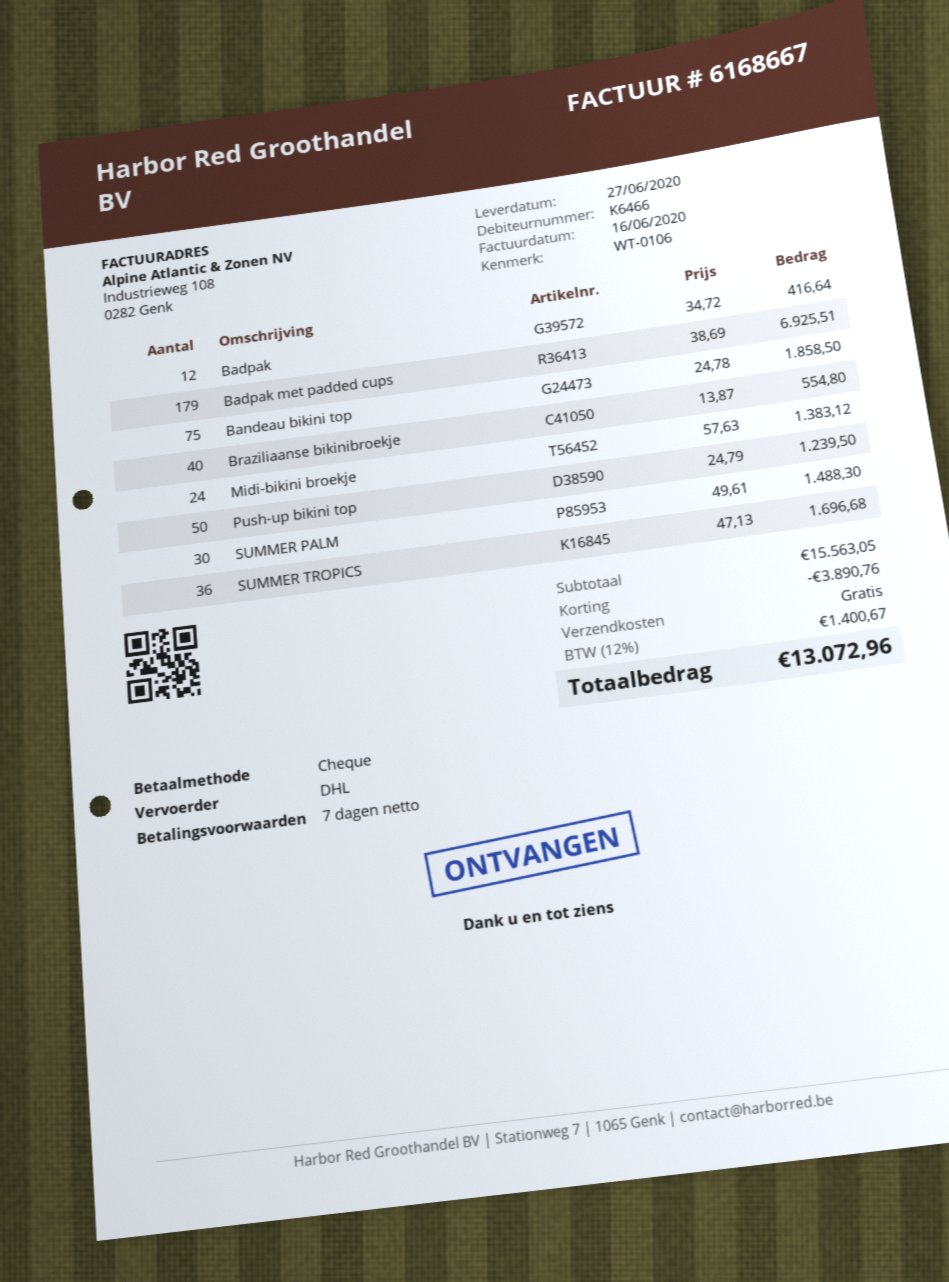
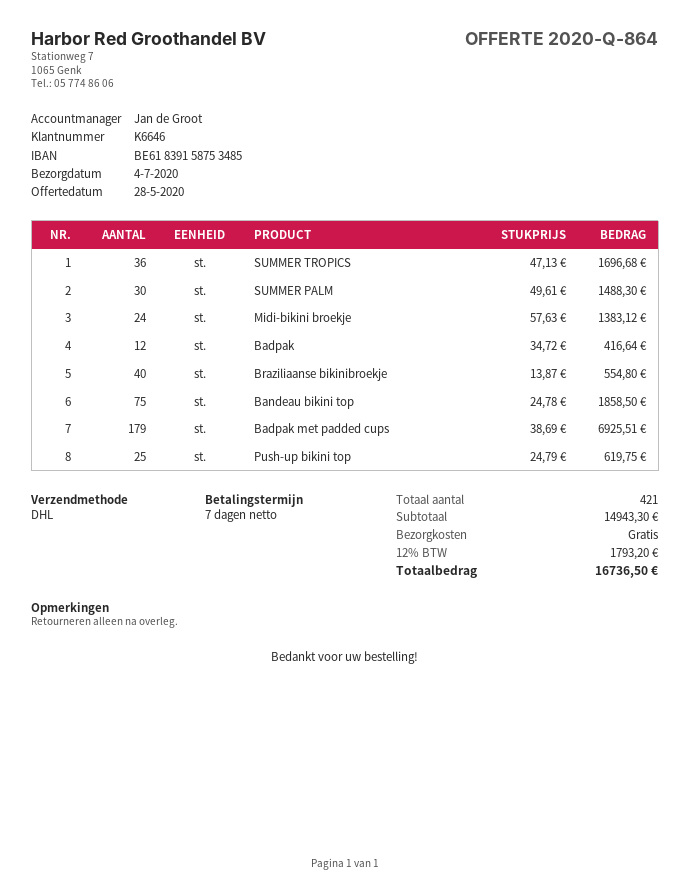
delivery date: 2020-06-27 -> 2020-07-04
customer number: K6466 -> K6646
Push-up bikini top: 50 x 24.79 = 1239.50 -> 25 x 24.79 = 619.75
subtotal: 15563.05 -> 14943.30
discount: 3890.76 -> none
tax: 12% = 1400.67 -> 12% = 1793.20
total: 13072.96 -> 16736.50

